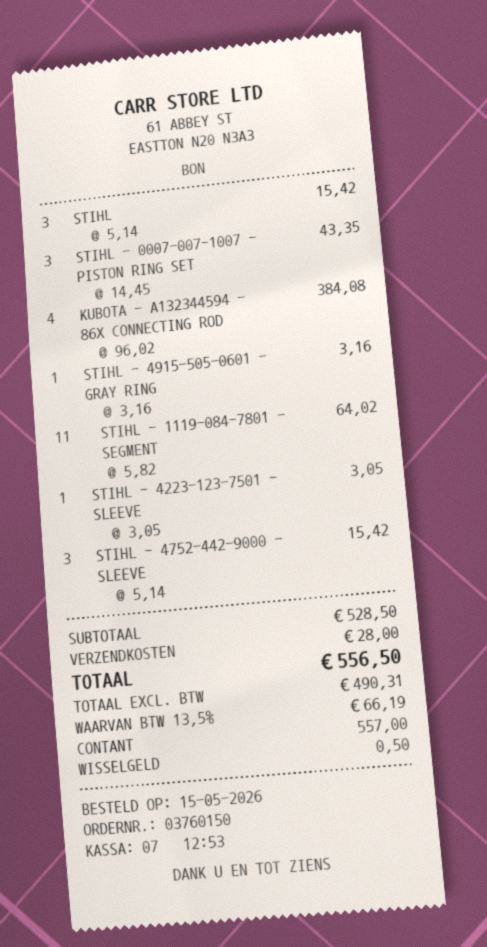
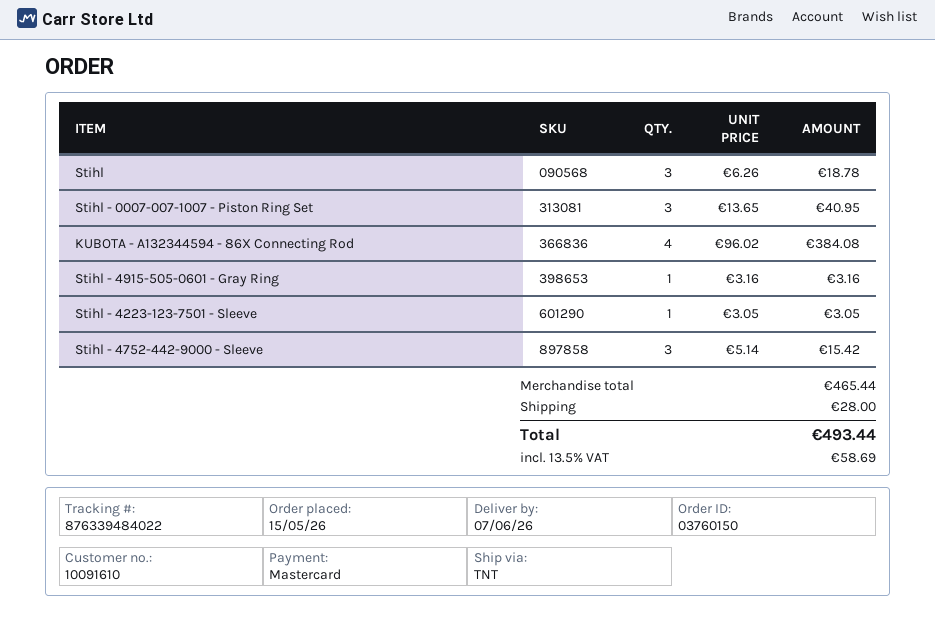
payment method: cash -> Mastercard
STIHL: 3 x 5.14 = 15.42 -> 3 x 6.26 = 18.78
STIHL - 0007-007-1007 - PISTON RING SET: 3 x 14.45 = 43.35 -> 3 x 13.65 = 40.95
STIHL - 1119-084-7801 - SEGMENT: 11 x 5.82 = 64.02 -> none
subtotal: 528.50 -> 465.44
tax: 13.5% = 66.19 -> 13.5% = 58.69
total: 556.50 -> 493.44

